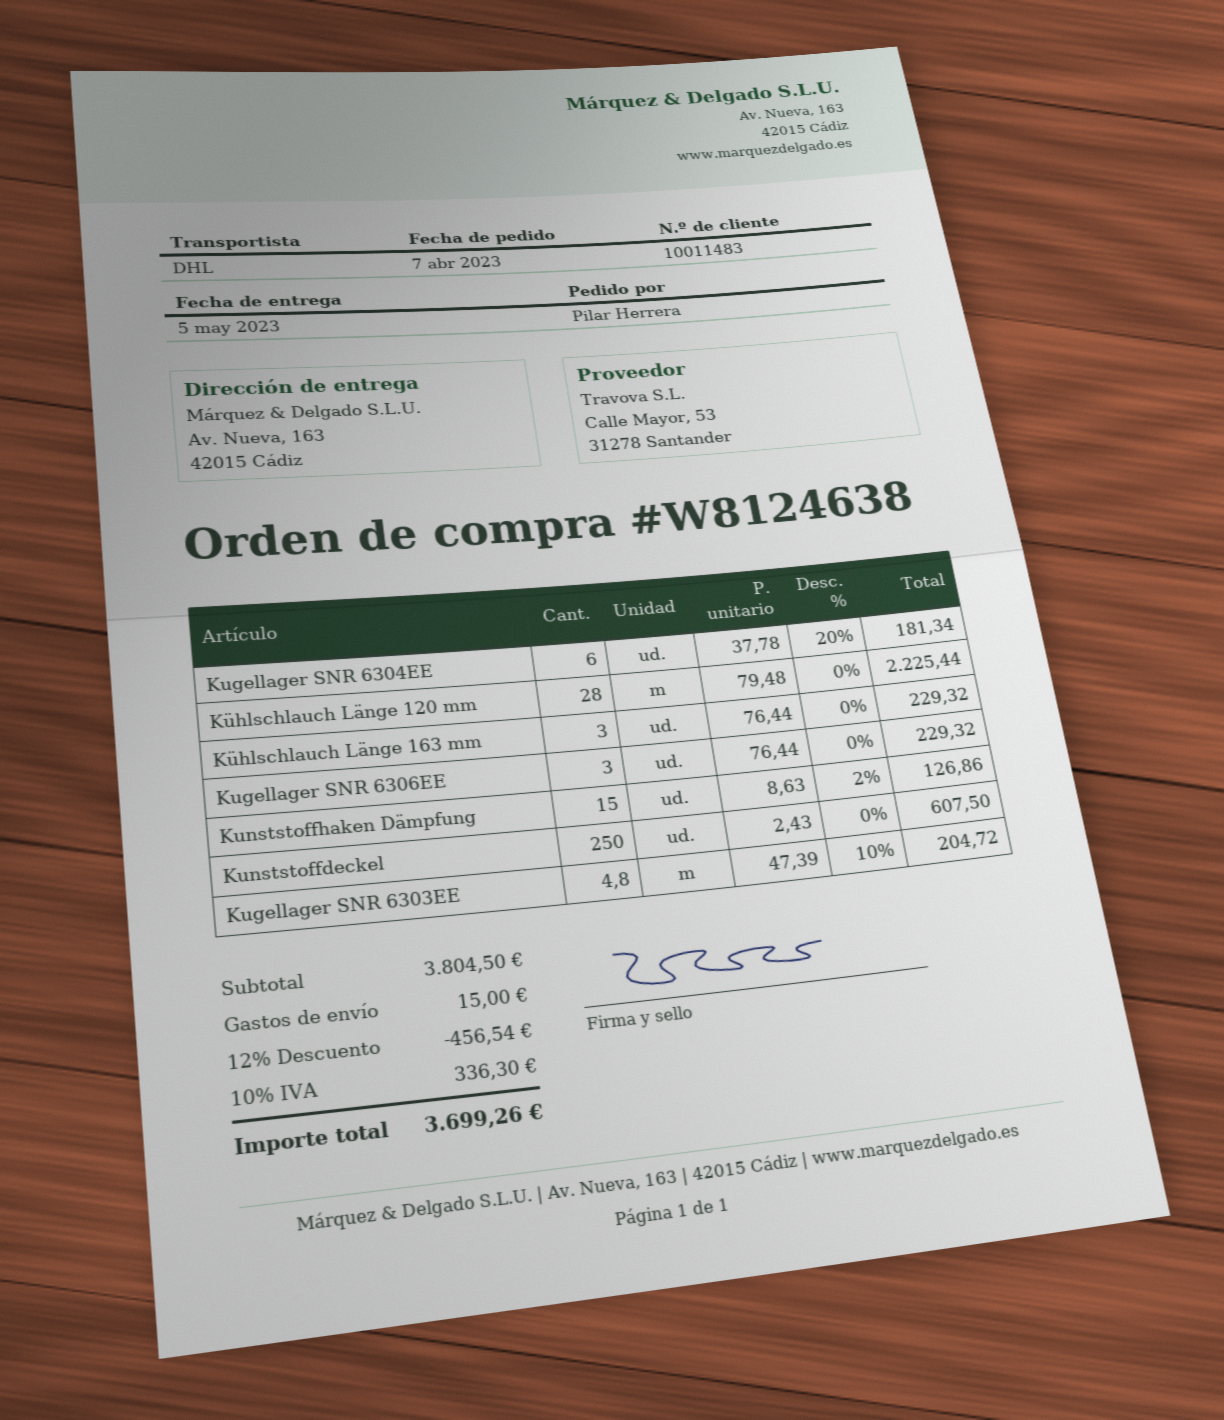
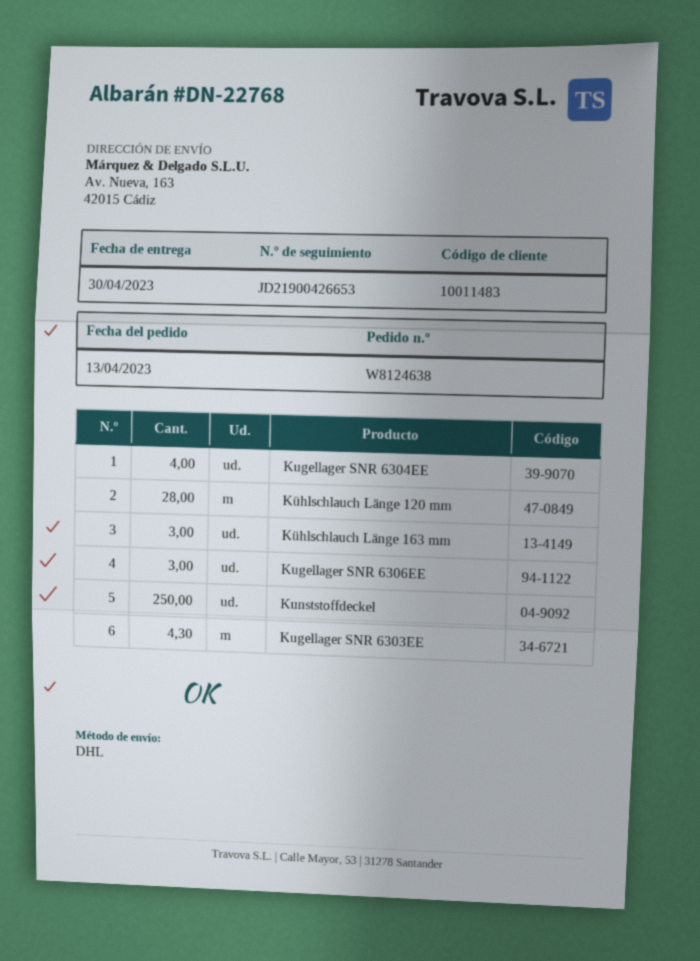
order date: 2023-04-07 -> 2023-04-13
delivery date: 2023-05-05 -> 2023-04-30
Kugellager SNR 6304EE: 6 -> 4
Kunststoffhaken Dämpfung: 15 -> none
Kugellager SNR 6303EE: 4.8 -> 4.3

